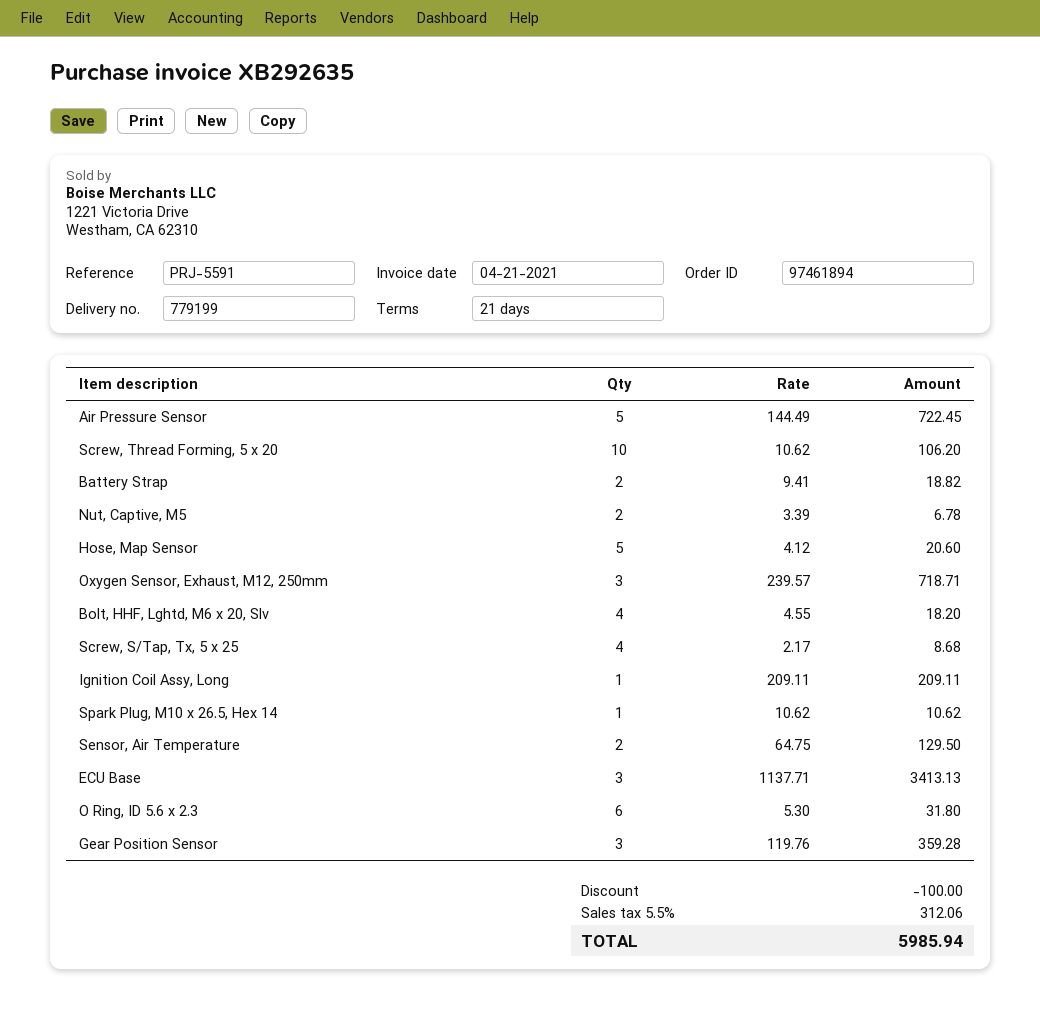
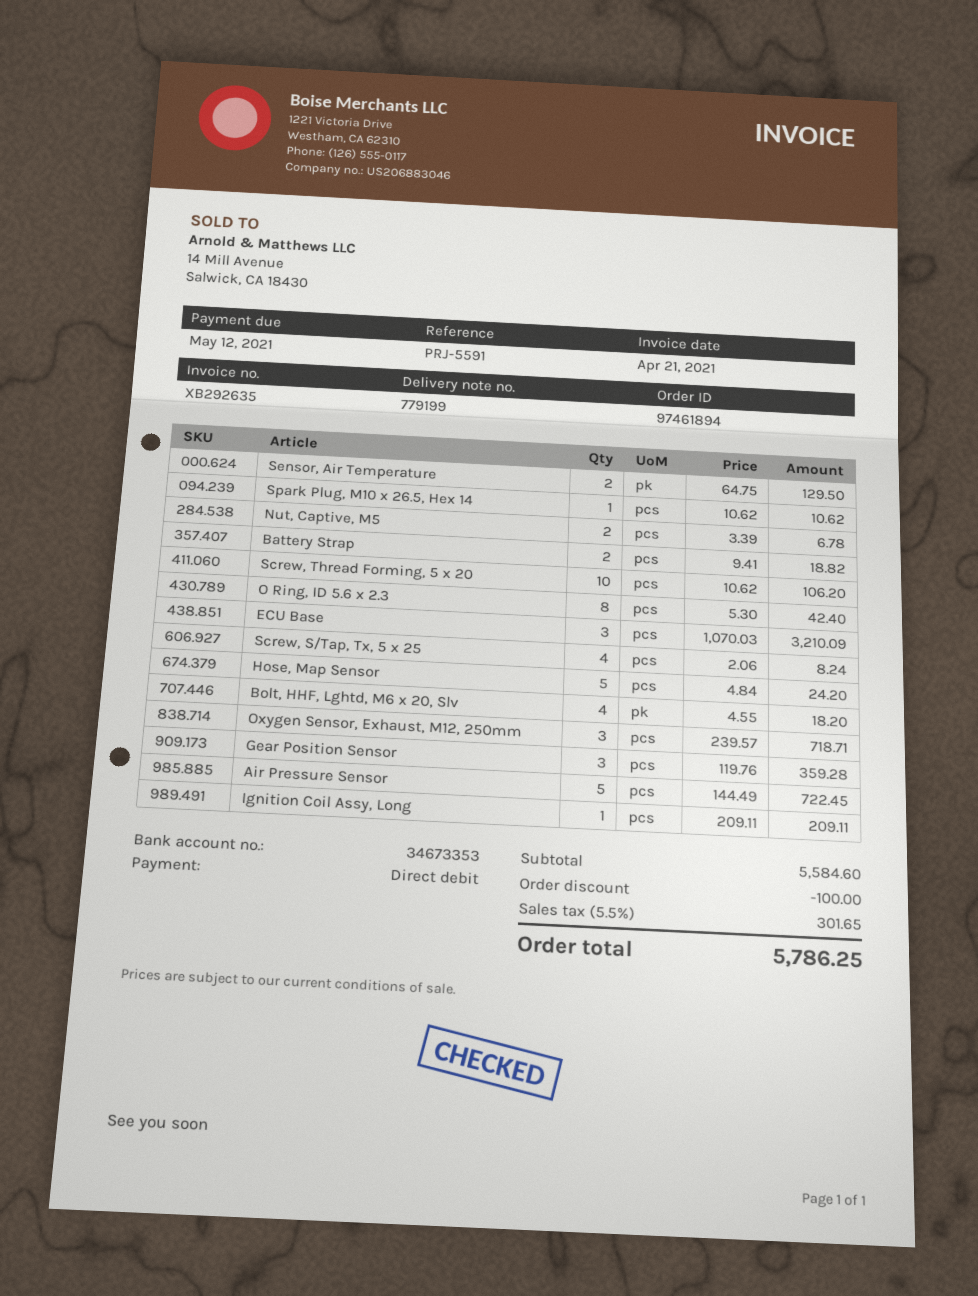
Hose, Map Sensor: 5 x 4.12 = 20.60 -> 5 x 4.84 = 24.20
Screw, S/Tap, Tx, 5 x 25: 4 x 2.17 = 8.68 -> 4 x 2.06 = 8.24
ECU Base: 3 x 1137.71 = 3413.13 -> 3 x 1070.03 = 3210.09
O Ring, ID 5.6 x 2.3: 6 x 5.30 = 31.80 -> 8 x 5.30 = 42.40
tax: 5.5% = 312.06 -> 5.5% = 301.65
total: 5985.94 -> 5786.25

